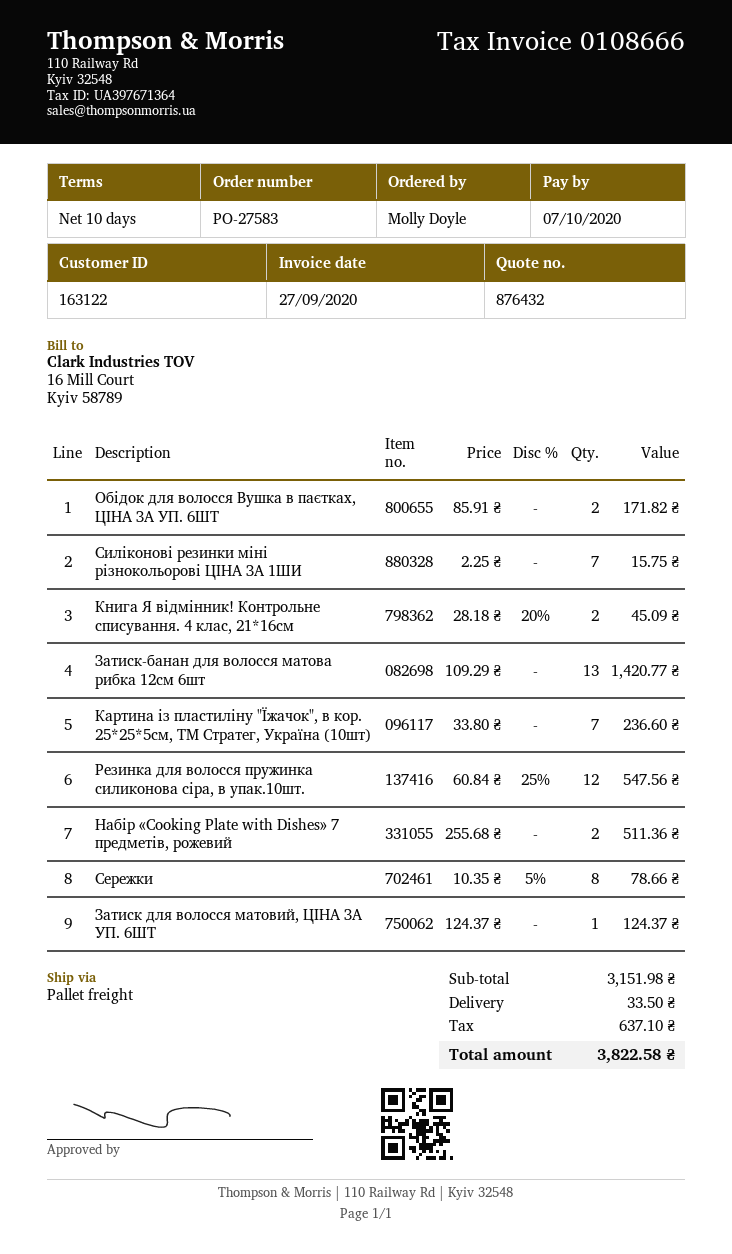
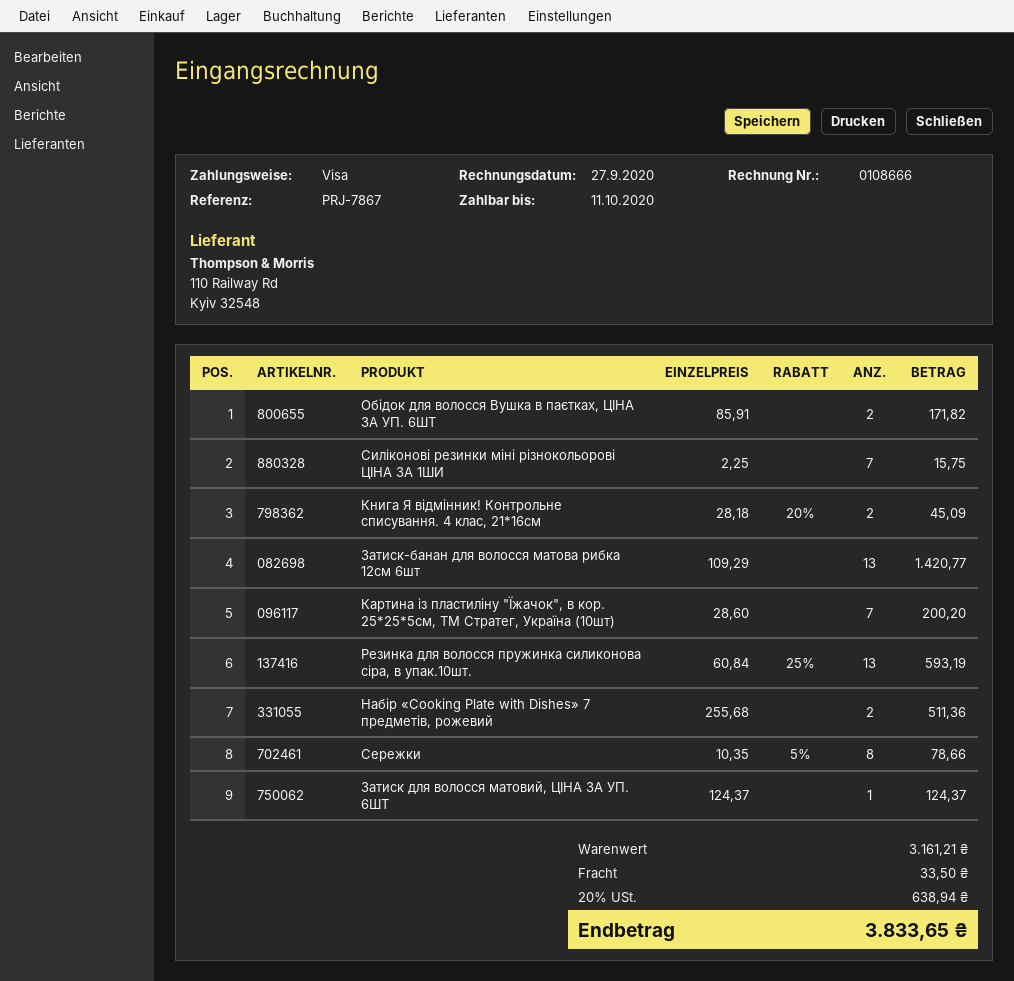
due date: 2020-10-07 -> 2020-10-11
Картина із пластиліну "Їжачок", в кор. 25*25*5см, ТМ Стратег, Україна (10шт): 7 x 33.80 = 236.60 -> 7 x 28.60 = 200.20
Резинка для волосся пружинка силиконова сіра, в упак.10шт.: 12 x 60.84 - 25% = 547.56 -> 13 x 60.84 - 25% = 593.19
subtotal: 3151.98 -> 3161.21
tax: 637.10 -> 638.94
total: 3822.58 -> 3833.65

